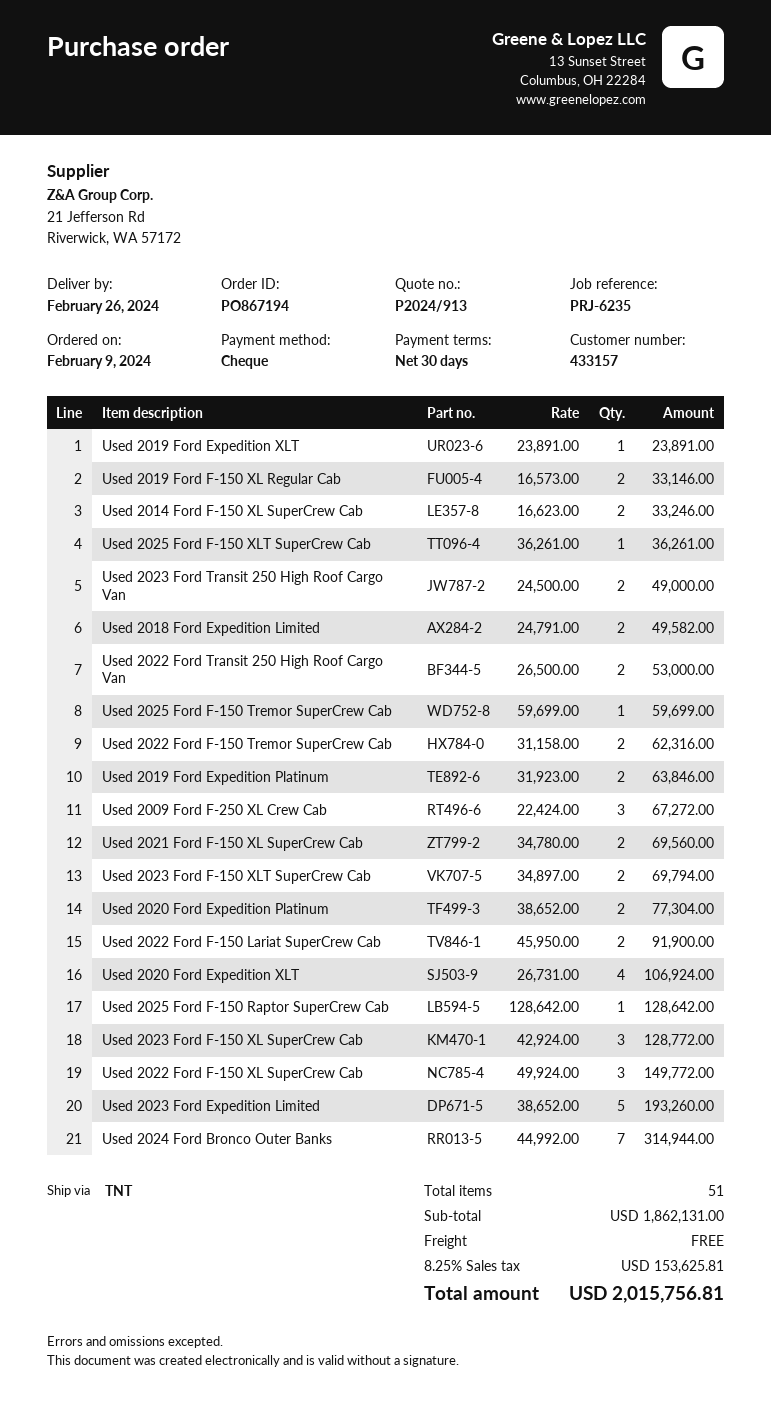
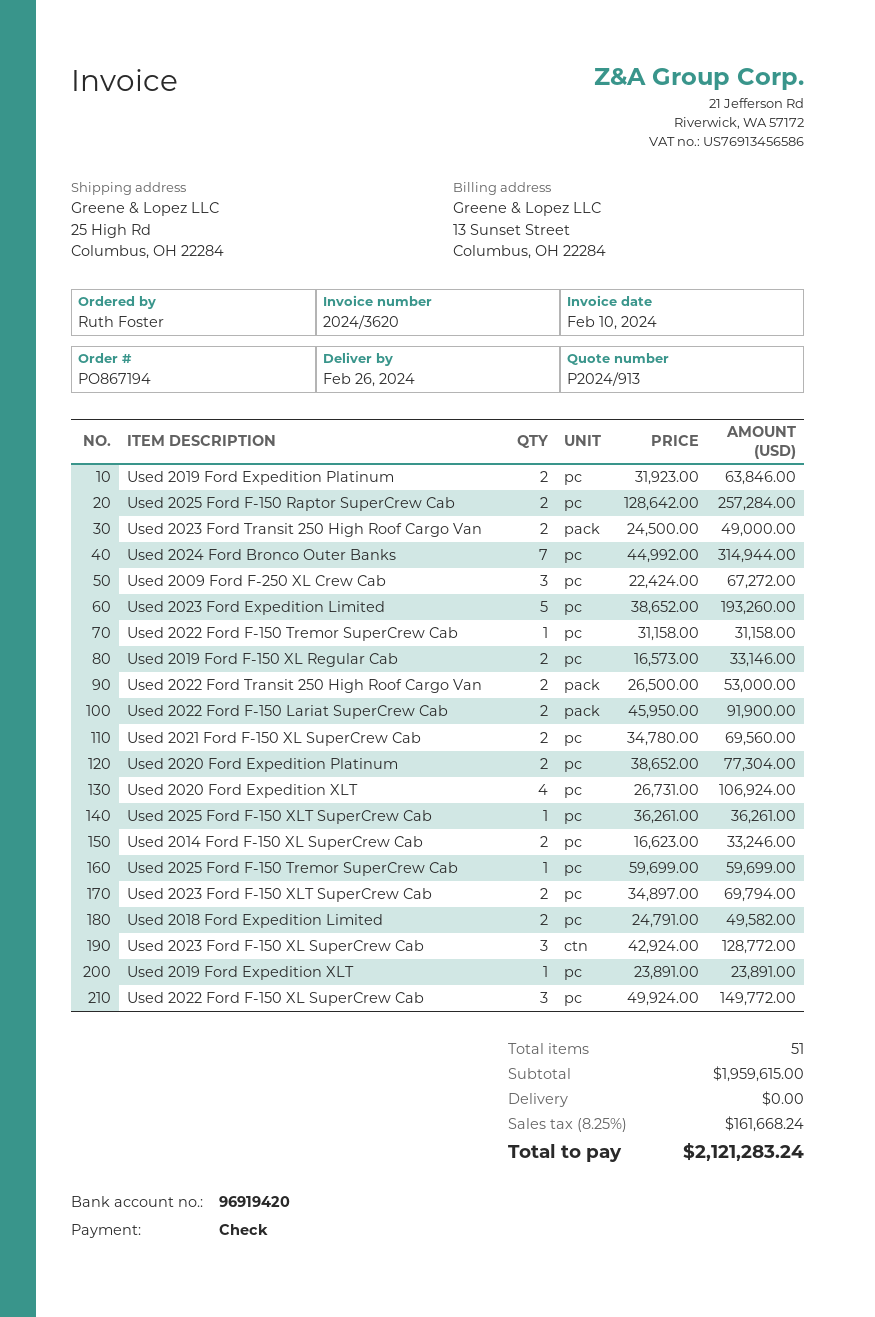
Used 2022 Ford F-150 Tremor SuperCrew Cab: 2 x 31158.00 = 62316.00 -> 1 x 31158.00 = 31158.00
Used 2025 Ford F-150 Raptor SuperCrew Cab: 1 x 128642.00 = 128642.00 -> 2 x 128642.00 = 257284.00
subtotal: 1862131.00 -> 1959615.00
tax: 8.25% = 153625.81 -> 8.25% = 161668.24
total: 2015756.81 -> 2121283.24

